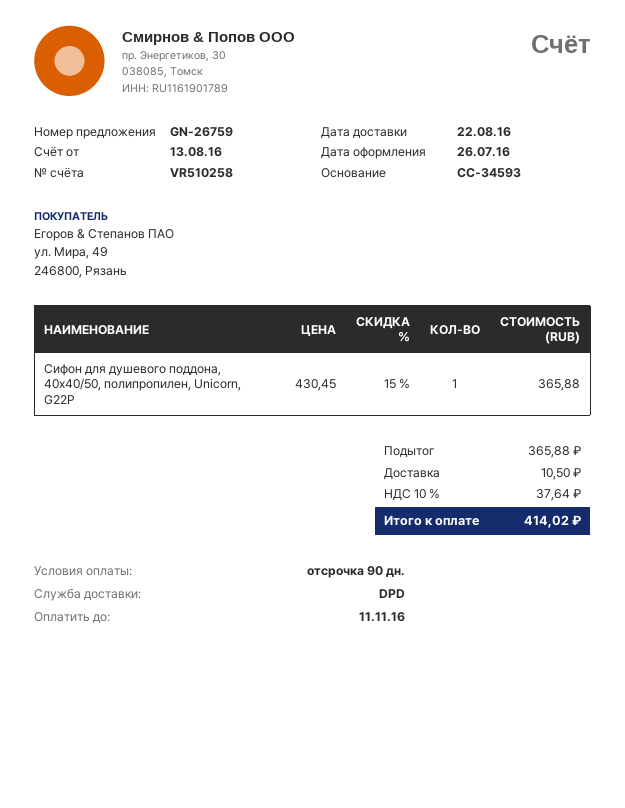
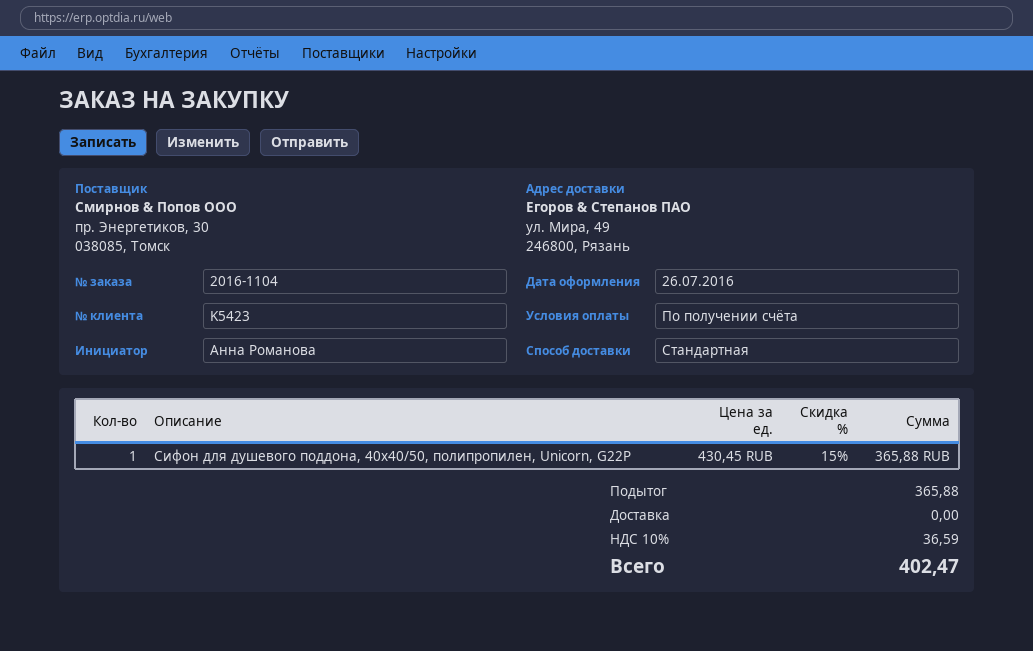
payment terms: 90 days -> on receipt
shipping method: DPD -> standard
shipping: 10.50 -> 0.00
tax: 10% = 37.64 -> 10% = 36.59
total: 414.02 -> 402.47

